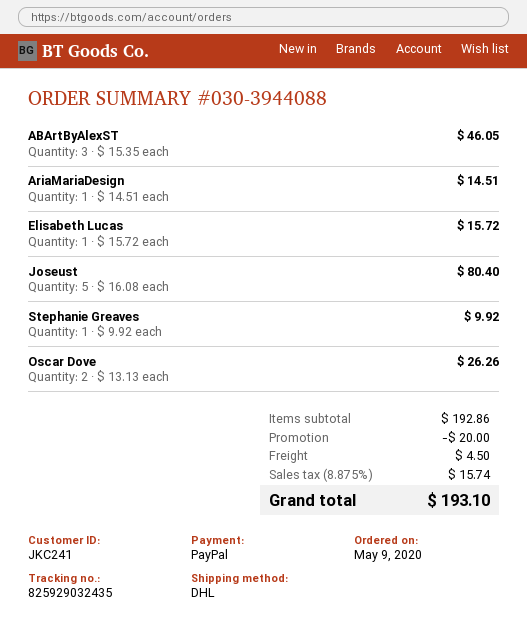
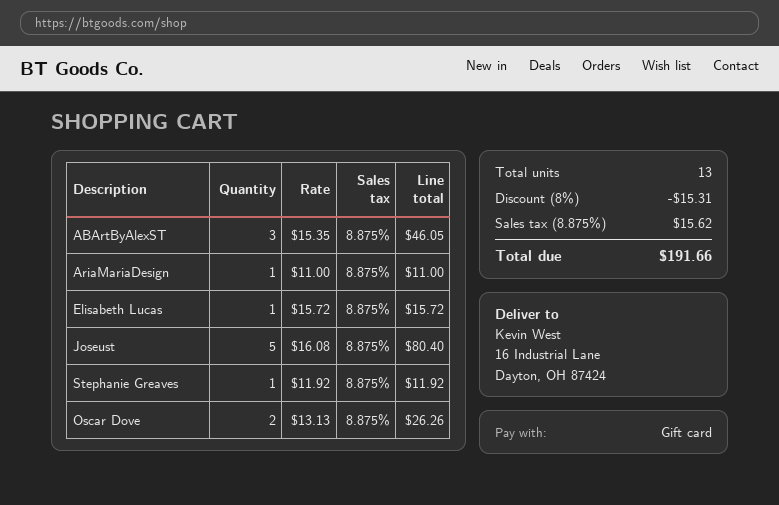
payment method: PayPal -> gift card
AriaMariaDesign: 1 x 14.51 = 14.51 -> 1 x 11.00 = 11.00
Stephanie Greaves: 1 x 9.92 = 9.92 -> 1 x 11.92 = 11.92
discount: 20.00 -> 15.31
shipping: 4.50 -> none
tax: 8.875% = 15.74 -> 8.875% = 15.62
total: 193.10 -> 191.66

